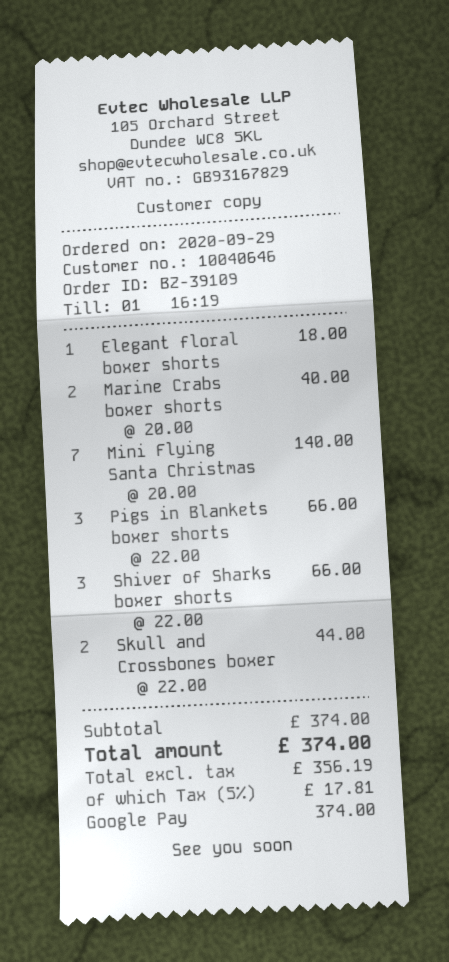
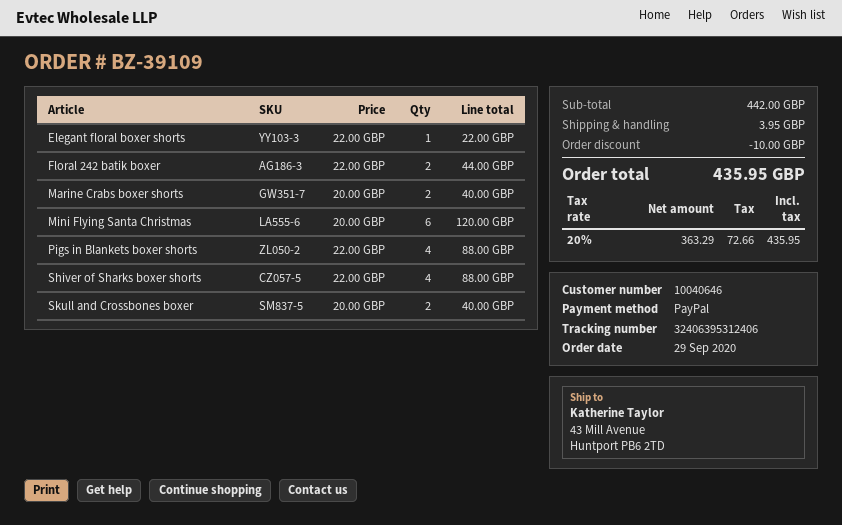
payment method: Google Pay -> PayPal
Elegant floral boxer shorts: 1 x 18.00 = 18.00 -> 1 x 22.00 = 22.00
Mini Flying Santa Christmas: 7 x 20.00 = 140.00 -> 6 x 20.00 = 120.00
Pigs in Blankets boxer shorts: 3 x 22.00 = 66.00 -> 4 x 22.00 = 88.00
Shiver of Sharks boxer shorts: 3 x 22.00 = 66.00 -> 4 x 22.00 = 88.00
Skull and Crossbones boxer: 2 x 22.00 = 44.00 -> 2 x 20.00 = 40.00
Floral 242 batik boxer: none -> 2 x 22.00 = 44.00
subtotal: 374.00 -> 442.00
discount: none -> 10.00
shipping: none -> 3.95
net: 356.19 -> 363.29
tax: 5% = 17.81 -> 20% = 72.66
total: 374.00 -> 435.95

